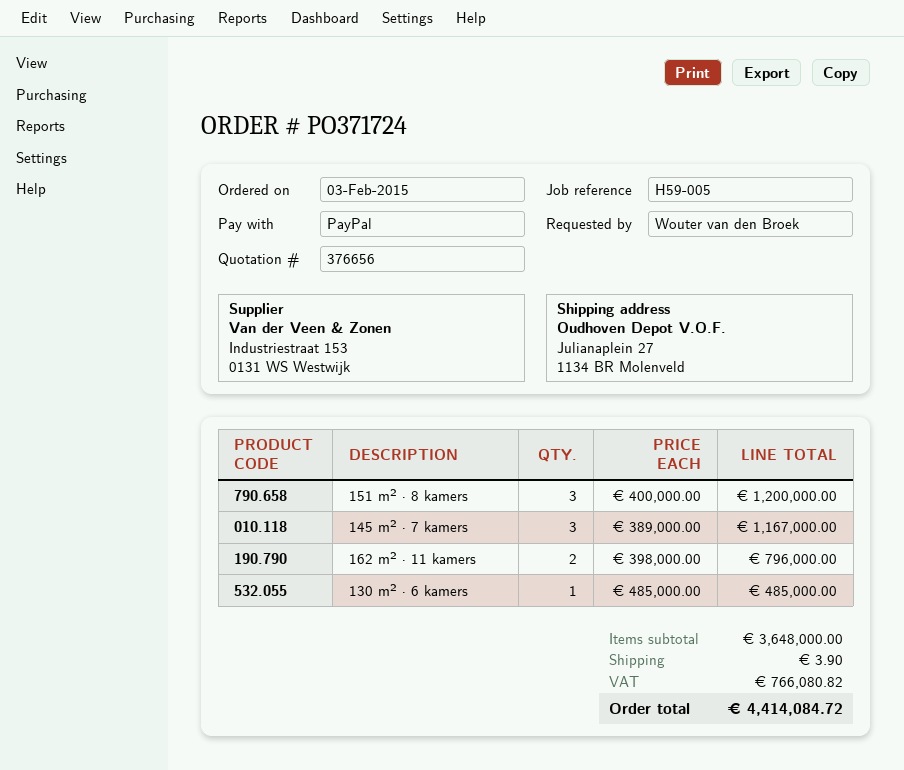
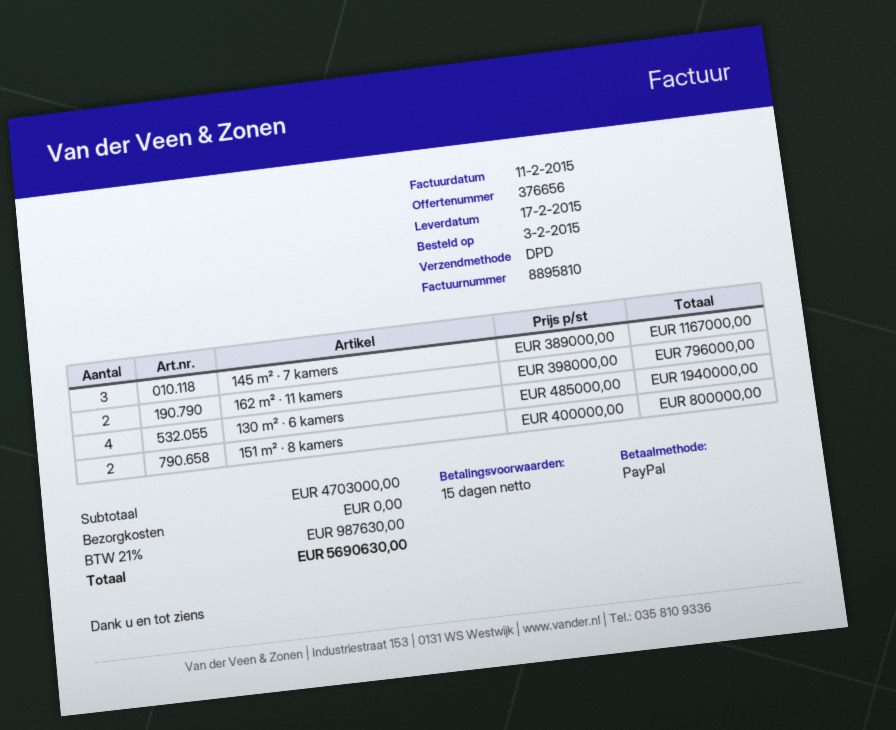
151 m² · 8 kamers: 3 x 400000.00 = 1200000.00 -> 2 x 400000.00 = 800000.00
130 m² · 6 kamers: 1 x 485000.00 = 485000.00 -> 4 x 485000.00 = 1940000.00
subtotal: 3648000.00 -> 4703000.00
shipping: 3.90 -> 0.00
tax: 766080.82 -> 987630.00
total: 4414084.72 -> 5690630.00

